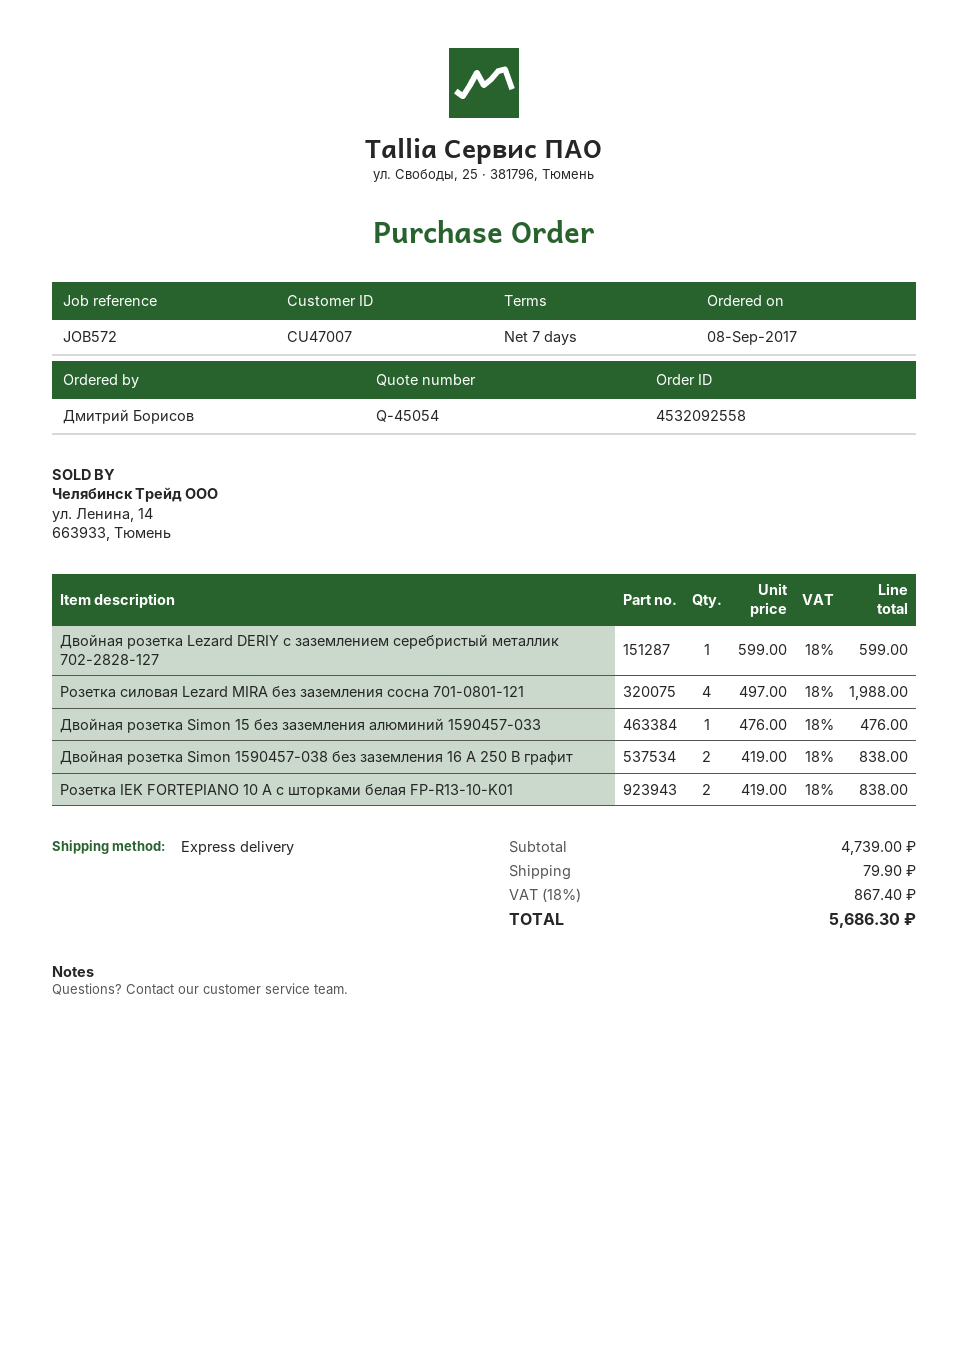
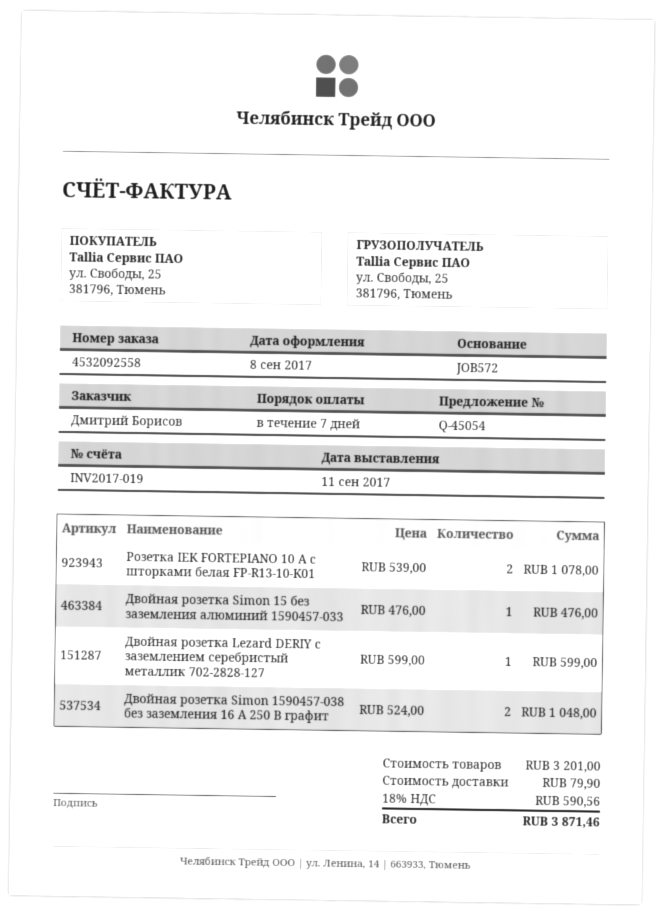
Розетка силовая Lezard MIRA без заземления сосна 701-0801-121: 4 x 497.00 = 1988.00 -> none
Двойная розетка Simon 1590457-038 без заземления 16 А 250 В графит: 2 x 419.00 = 838.00 -> 2 x 524.00 = 1048.00
Розетка IEK FORTEPIANO 10 А с шторками белая FP-R13-10-K01: 2 x 419.00 = 838.00 -> 2 x 539.00 = 1078.00
subtotal: 4739.00 -> 3201.00
tax: 18% = 867.40 -> 18% = 590.56
total: 5686.30 -> 3871.46

